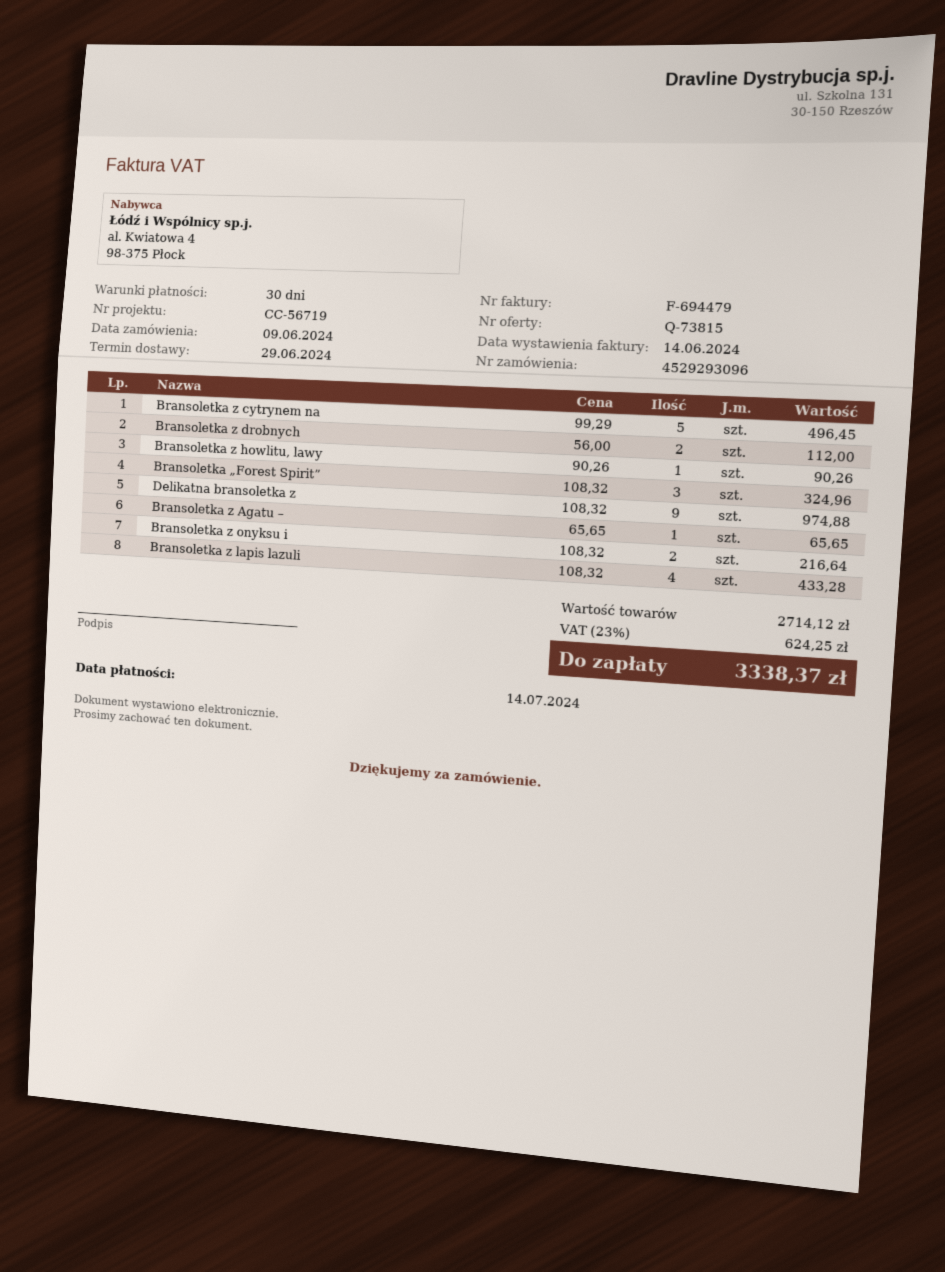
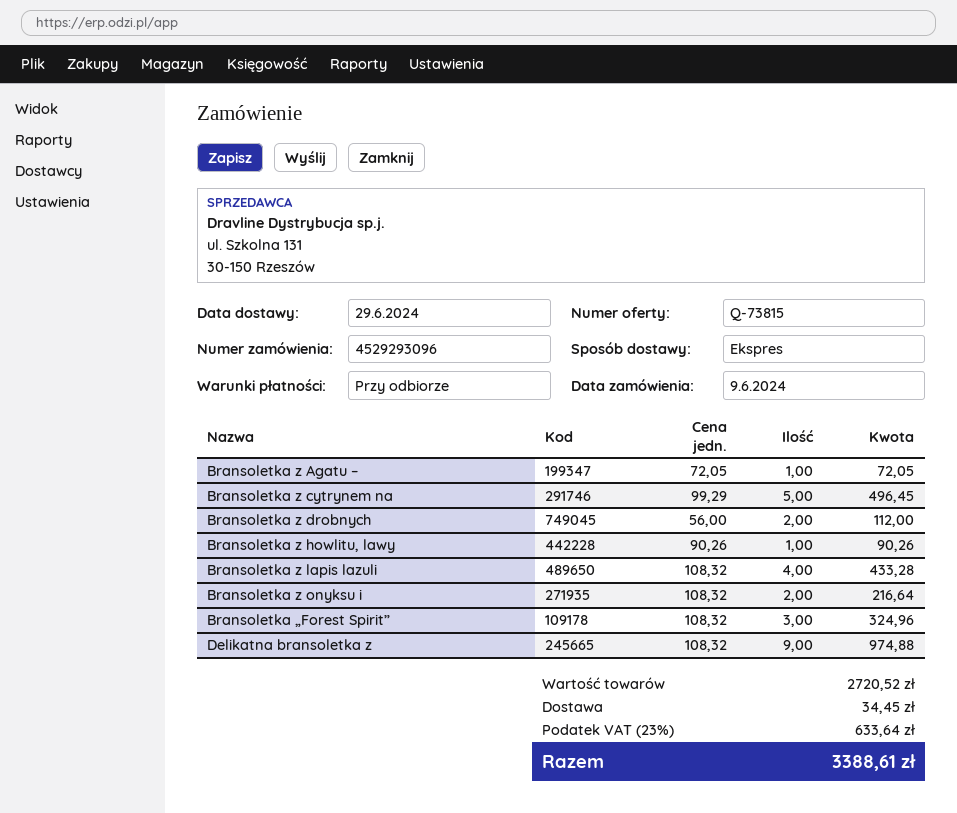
payment terms: 30 days -> on receipt
Bransoletka z Agatu –: 1 x 65.65 = 65.65 -> 1 x 72.05 = 72.05
subtotal: 2714.12 -> 2720.52
shipping: none -> 34.45
tax: 23% = 624.25 -> 23% = 633.64
total: 3338.37 -> 3388.61

